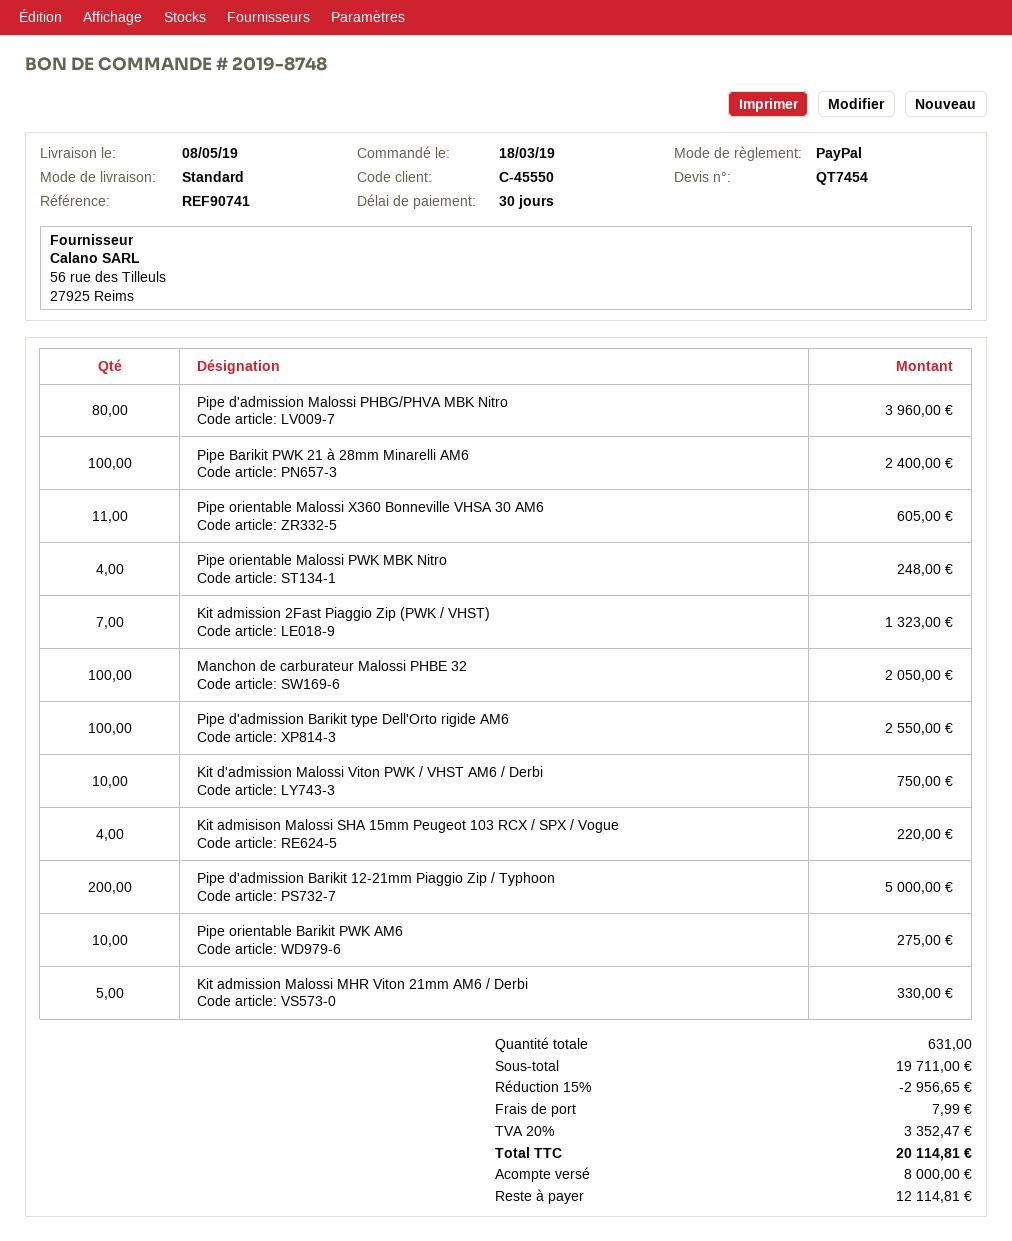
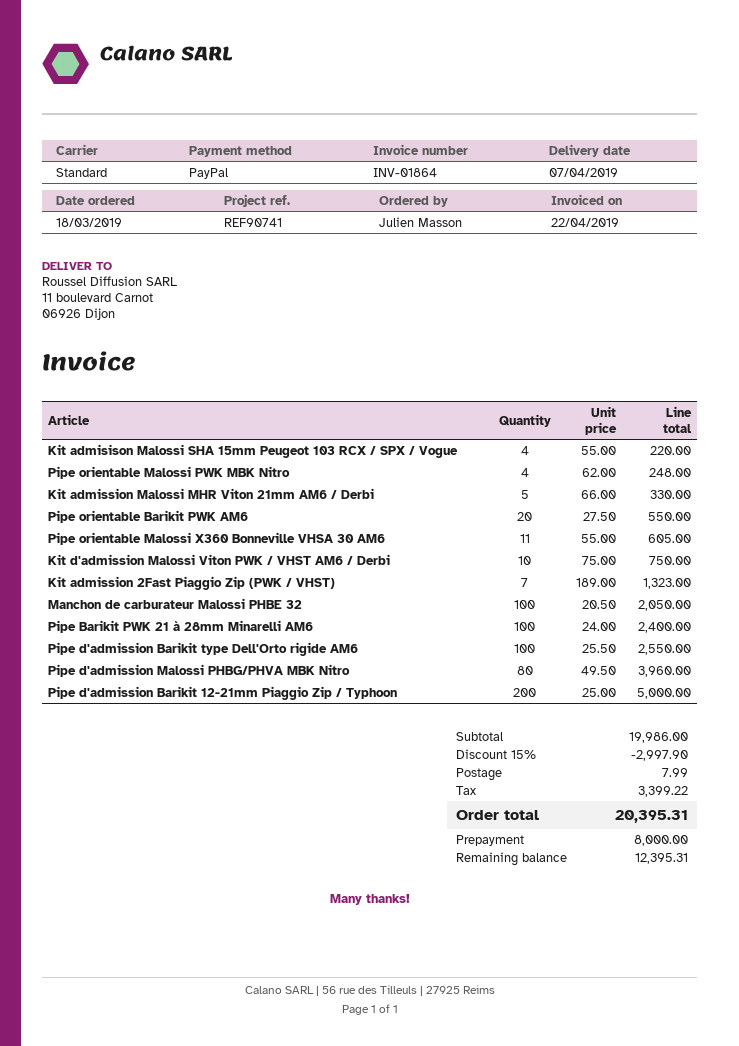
delivery date: 2019-05-08 -> 2019-04-07
Pipe orientable Barikit PWK AM6: 10 for 275.00 -> 20 for 550.00
subtotal: 19711.00 -> 19986.00
discount: 15% = 2956.65 -> 15% = 2997.90
tax: 3352.47 -> 3399.22
total: 20114.81 -> 20395.31
balance: 12114.81 -> 12395.31

